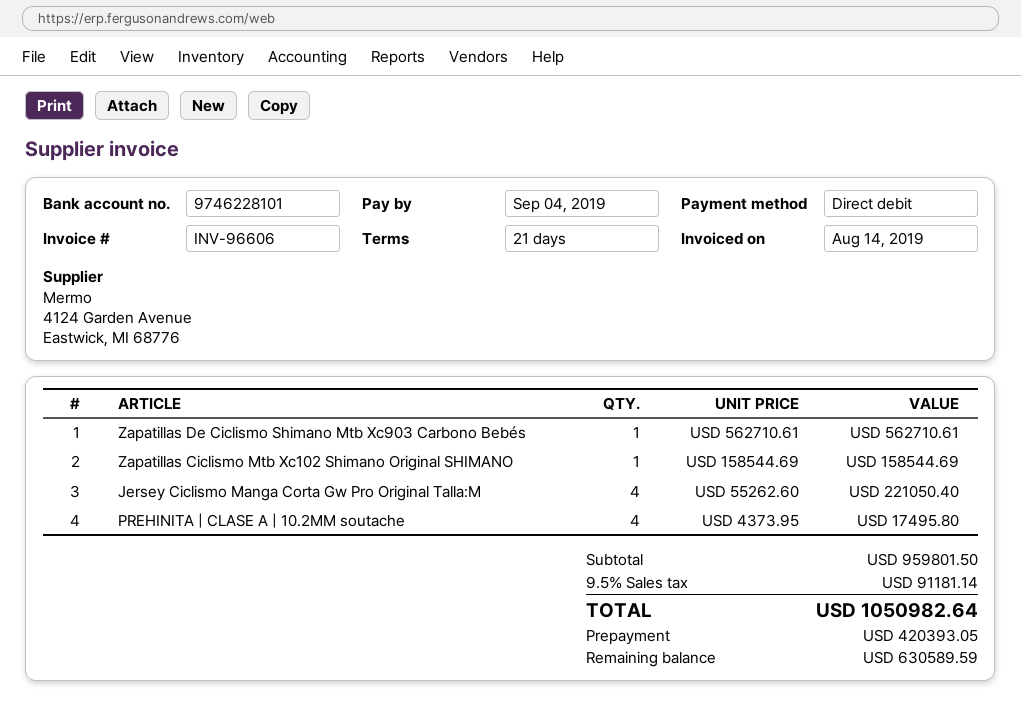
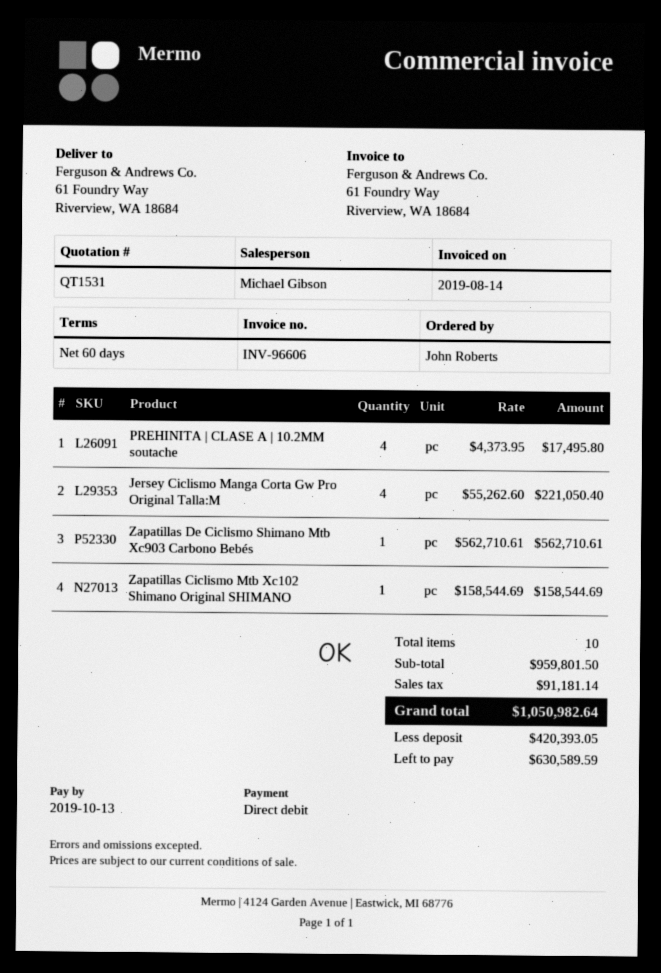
payment terms: 21 days -> 60 days
due date: 2019-09-04 -> 2019-10-13

